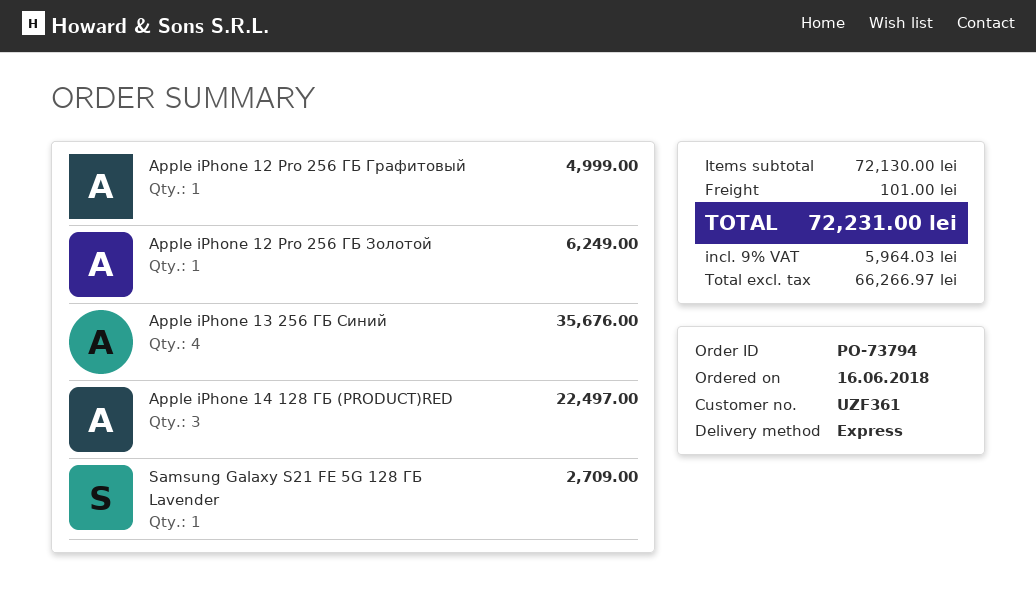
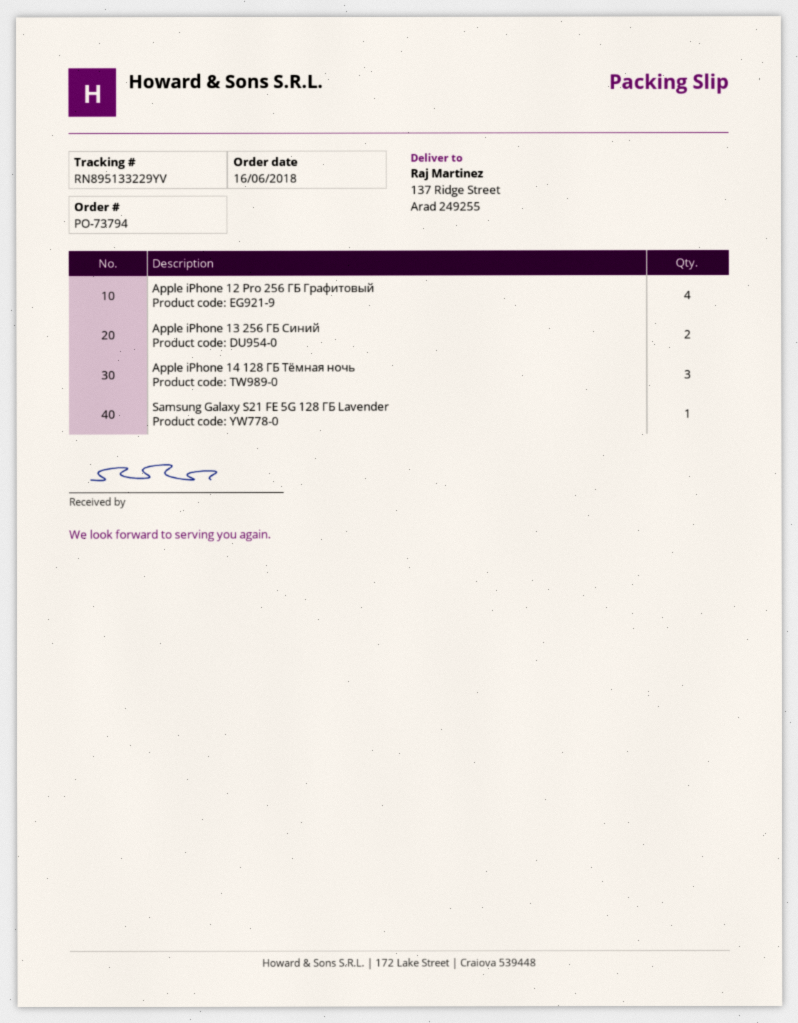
Apple iPhone 12 Pro 256 ГБ Графитовый: 1 -> 4
Apple iPhone 12 Pro 256 ГБ Золотой: 1 -> none
Apple iPhone 13 256 ГБ Синий: 4 -> 2
Apple iPhone 14 128 ГБ (PRODUCT)RED: 3 -> none
Apple iPhone 14 128 ГБ Тёмная ночь: none -> 3

